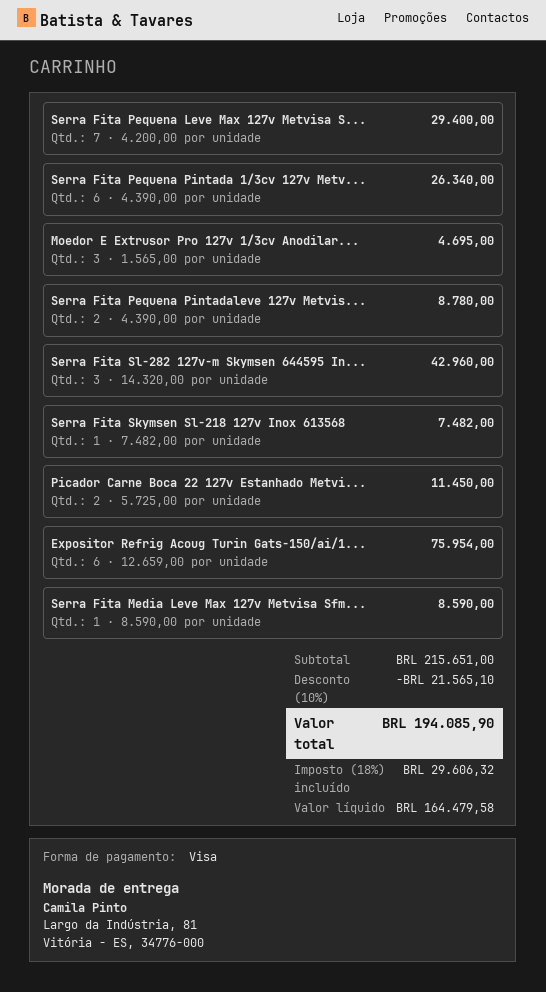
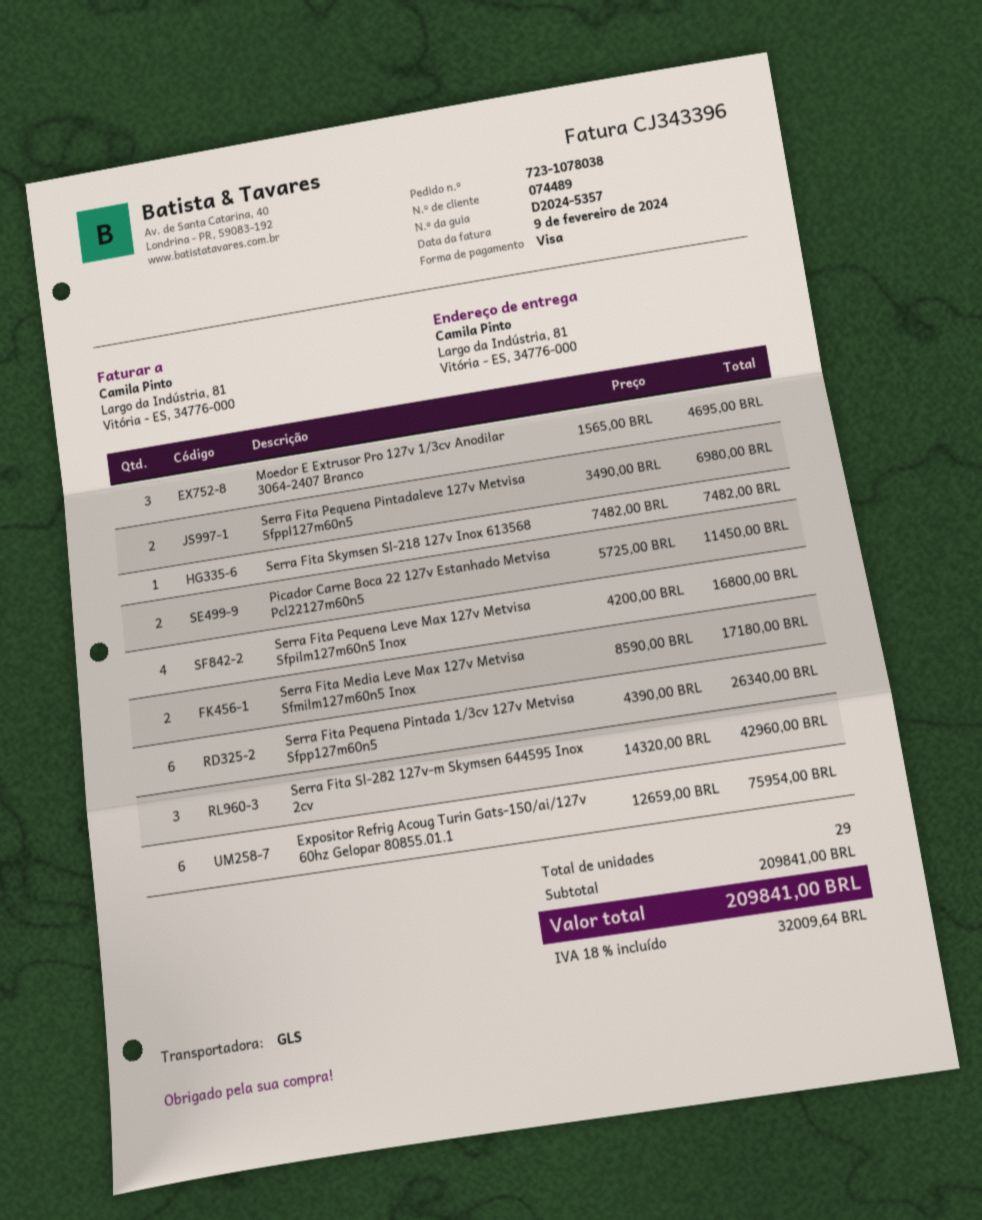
Serra Fita Pequena Leve Max 127v Metvisa S...: 7 x 4200.00 = 29400.00 -> 4 x 4200.00 = 16800.00
Serra Fita Pequena Pintadaleve 127v Metvis...: 2 x 4390.00 = 8780.00 -> 2 x 3490.00 = 6980.00
Serra Fita Media Leve Max 127v Metvisa Sfm...: 1 x 8590.00 = 8590.00 -> 2 x 8590.00 = 17180.00
subtotal: 215651.00 -> 209841.00
discount: 10% = 21565.10 -> none
tax: 18% = 29606.32 -> 18% = 32009.64
total: 194085.90 -> 209841.00

